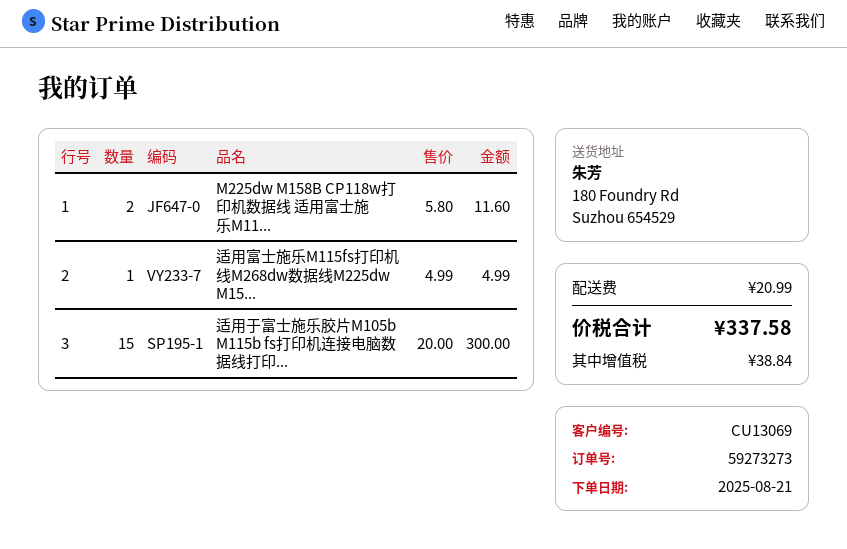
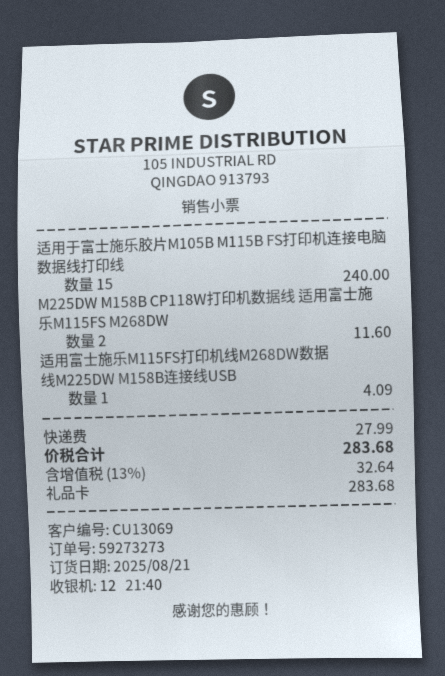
适用富士施乐M115fs打印机线M268dw数据线M225dw M15...: 1 for 4.99 -> 1 for 4.09
适用于富士施乐胶片M105b M115b fs打印机连接电脑数据线打印...: 15 for 300.00 -> 15 for 240.00
shipping: 20.99 -> 27.99
tax: 38.84 -> 32.64
total: 337.58 -> 283.68

